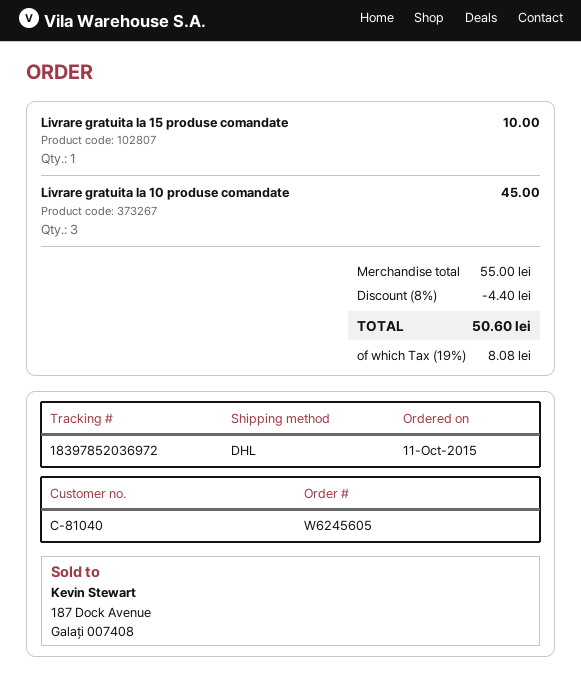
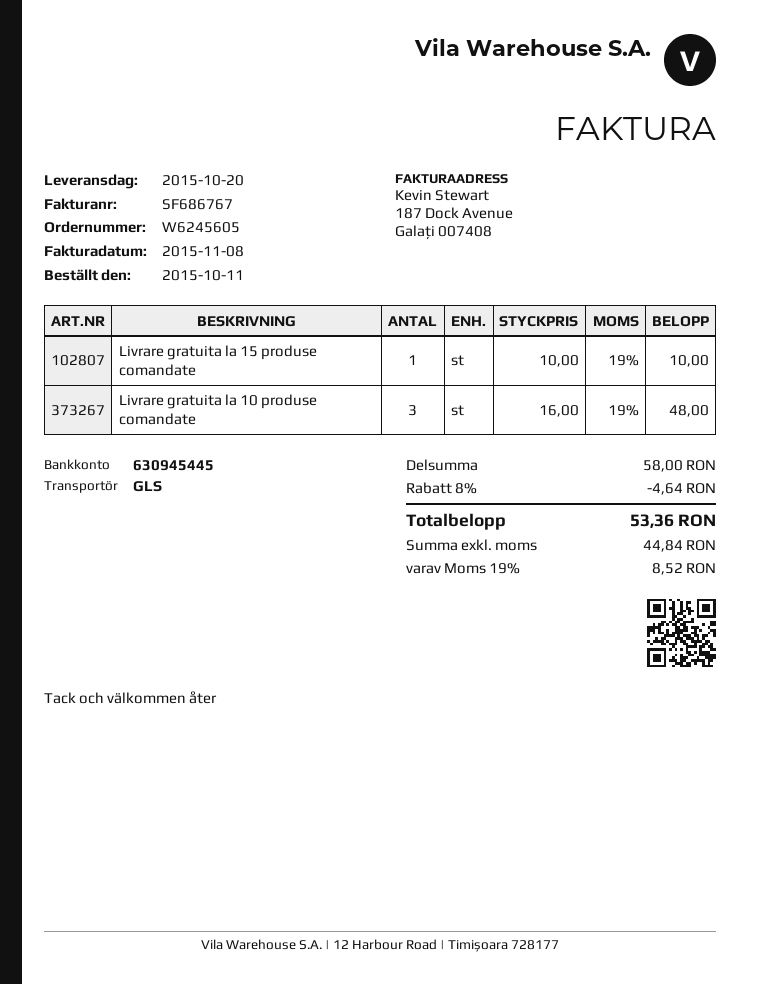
shipping method: DHL -> GLS
Livrare gratuita la 10 produse comandate: 3 for 45.00 -> 3 for 48.00
subtotal: 55.00 -> 58.00
discount: 8% = 4.40 -> 8% = 4.64
tax: 19% = 8.08 -> 19% = 8.52
total: 50.60 -> 53.36

